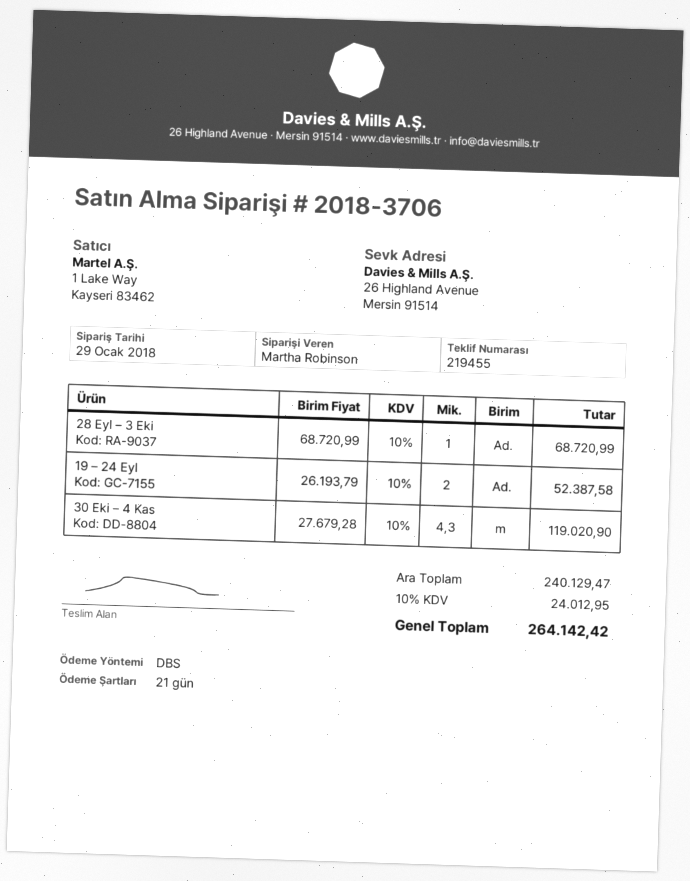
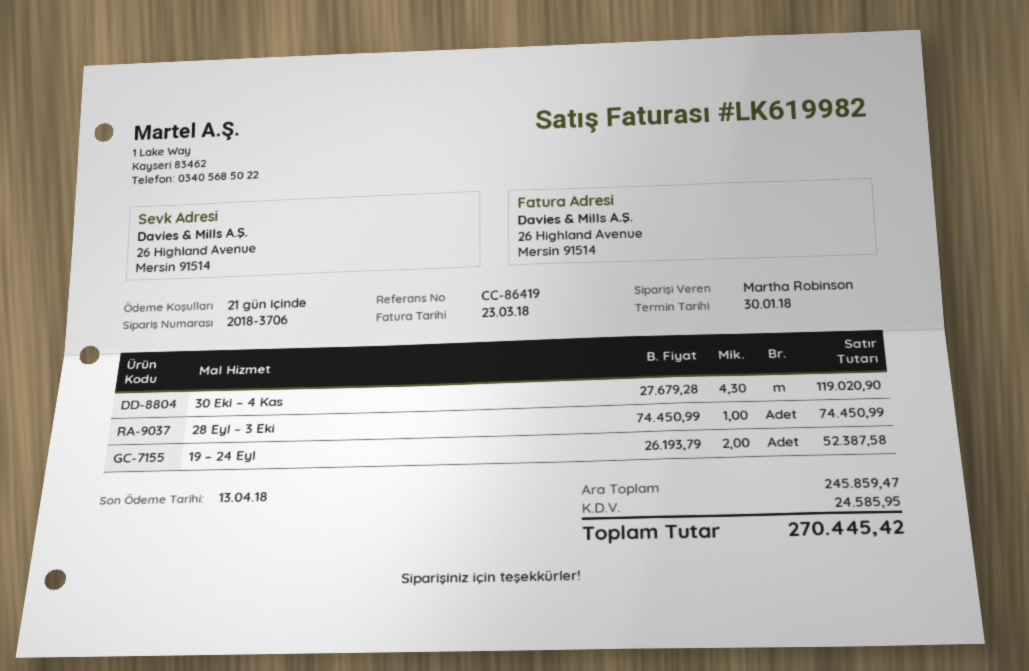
28 Eyl – 3 Eki: 1 x 68720.99 = 68720.99 -> 1 x 74450.99 = 74450.99
subtotal: 240129.47 -> 245859.47
tax: 24012.95 -> 24585.95
total: 264142.42 -> 270445.42

